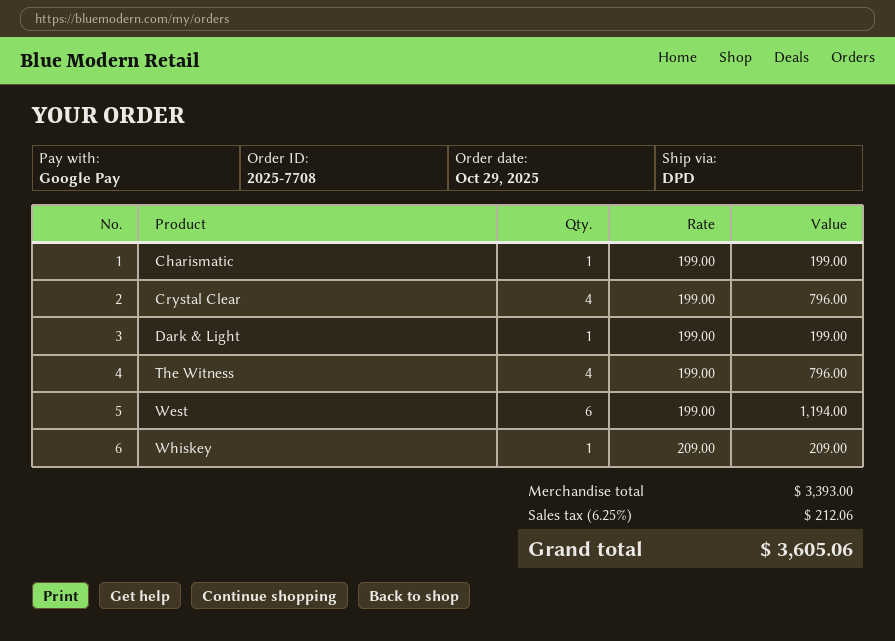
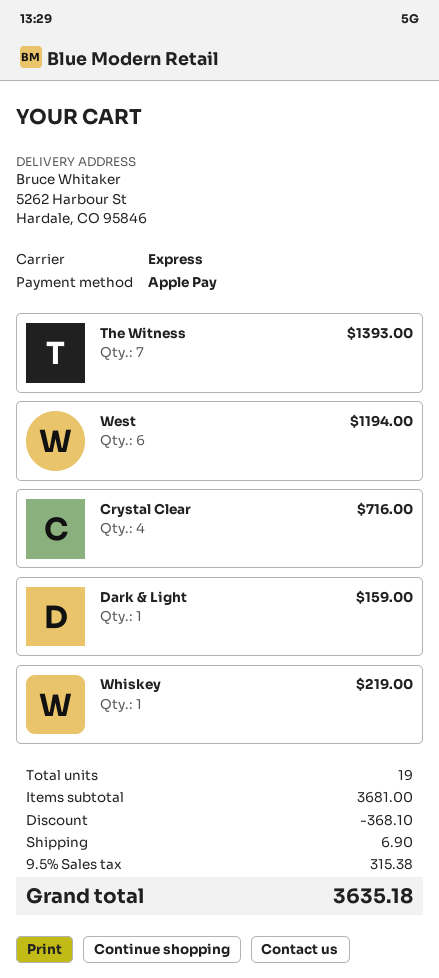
payment method: Google Pay -> Apple Pay
shipping method: DPD -> express
Charismatic: 1 for 199.00 -> none
Crystal Clear: 4 for 796.00 -> 4 for 716.00
Dark & Light: 1 for 199.00 -> 1 for 159.00
The Witness: 4 for 796.00 -> 7 for 1393.00
Whiskey: 1 for 209.00 -> 1 for 219.00
subtotal: 3393.00 -> 3681.00
discount: none -> 368.10
shipping: none -> 6.90
tax: 6.25% = 212.06 -> 9.5% = 315.38
total: 3605.06 -> 3635.18

